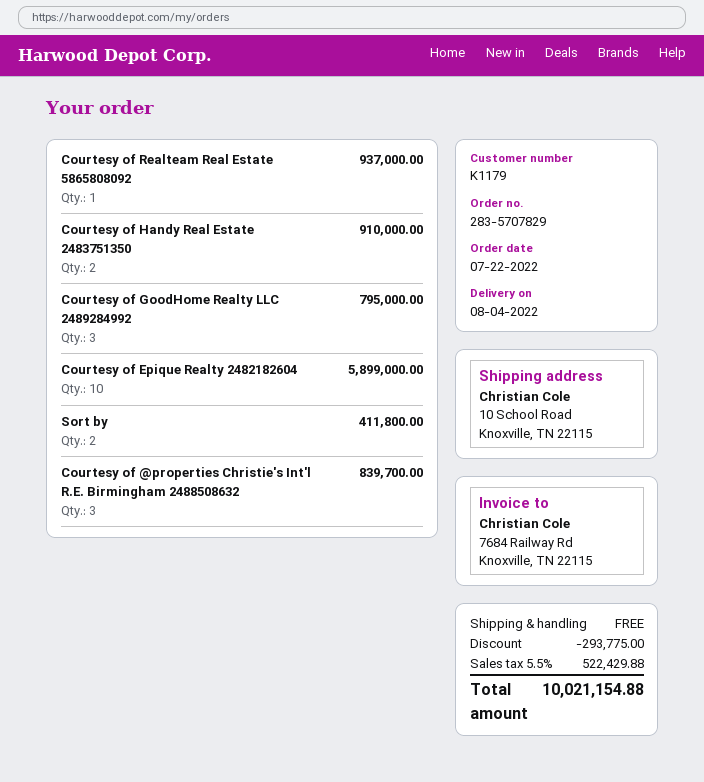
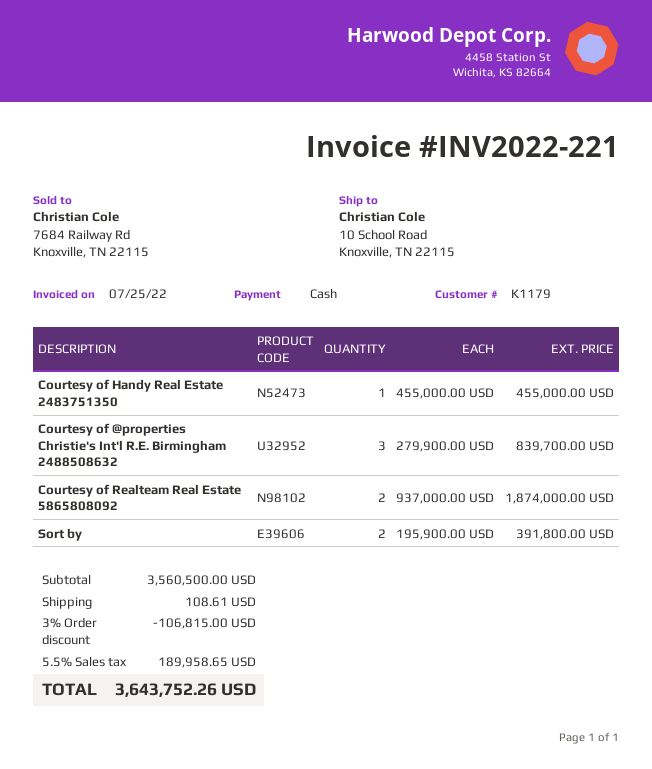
Courtesy of Realteam Real Estate 5865808092: 1 for 937000.00 -> 2 for 1874000.00
Courtesy of Handy Real Estate 2483751350: 2 for 910000.00 -> 1 for 455000.00
Courtesy of GoodHome Realty LLC 2489284992: 3 for 795000.00 -> none
Courtesy of Epique Realty 2482182604: 10 for 5899000.00 -> none
Sort by: 2 for 411800.00 -> 2 for 391800.00
discount: 293775.00 -> 106815.00
shipping: 0.00 -> 108.61
tax: 5.5% = 522429.88 -> 5.5% = 189958.65
total: 10021154.88 -> 3643752.26

